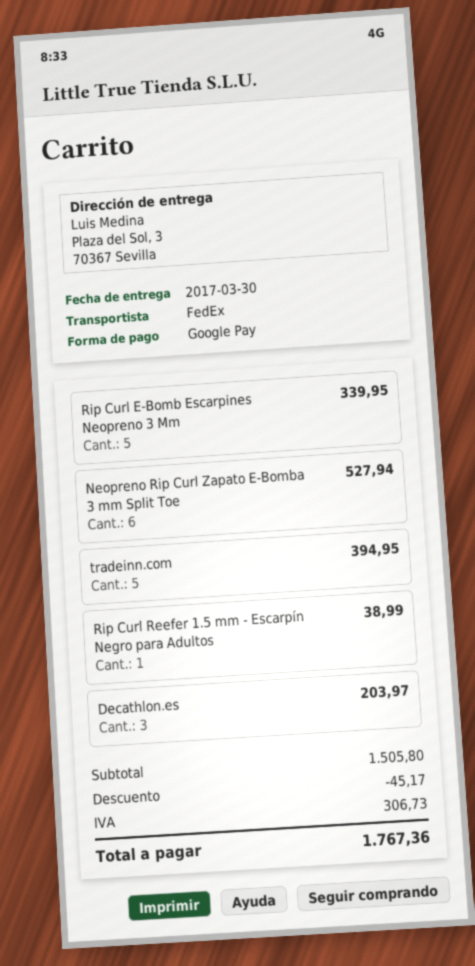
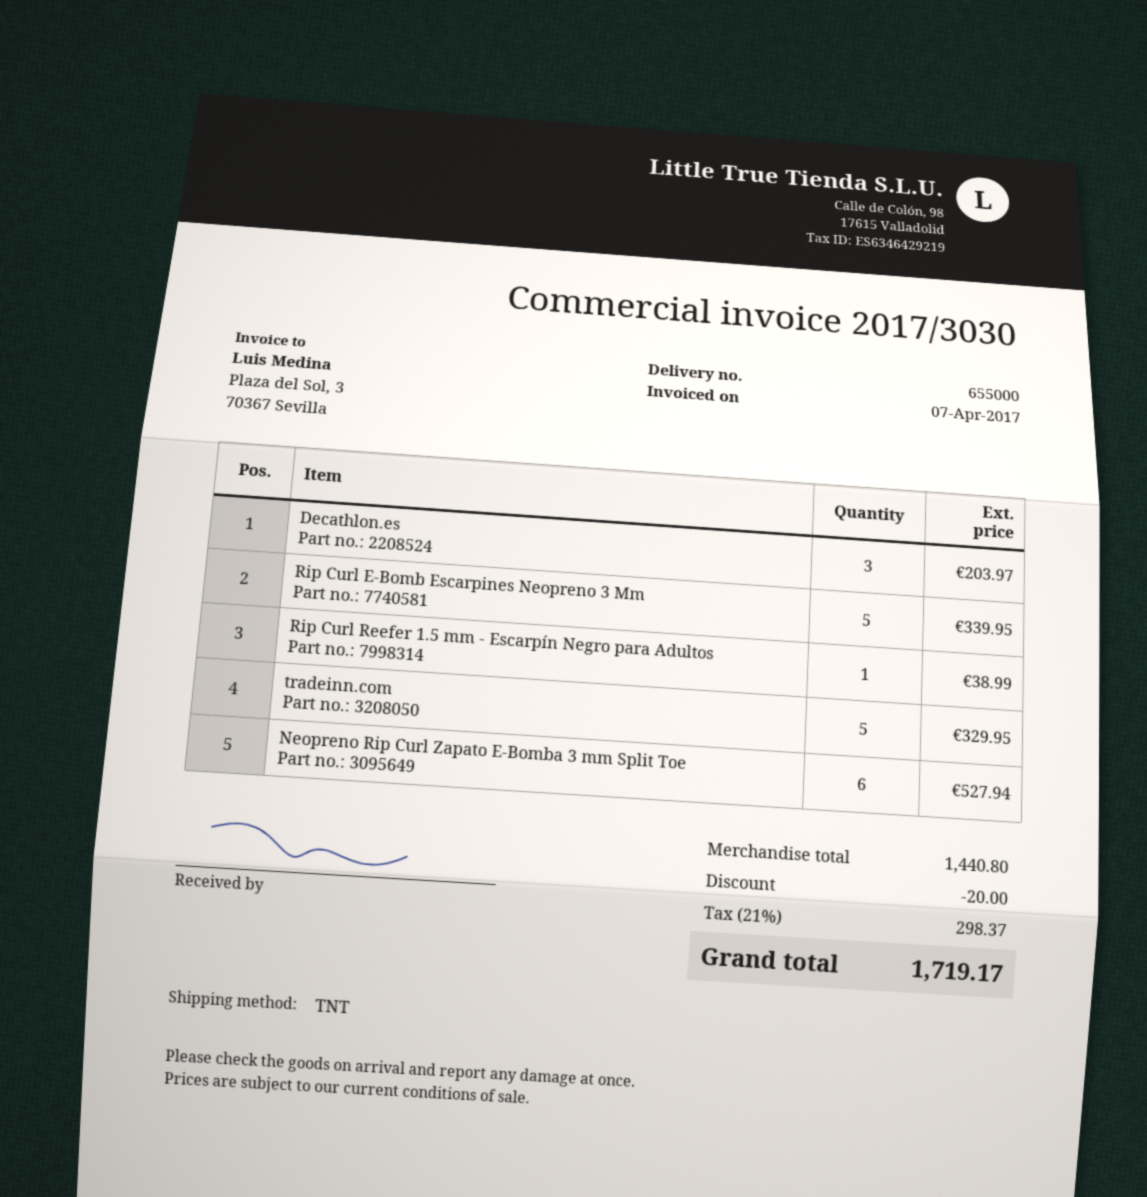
shipping method: FedEx -> TNT
tradeinn.com: 5 for 394.95 -> 5 for 329.95
subtotal: 1505.80 -> 1440.80
discount: 45.17 -> 20.00
tax: 306.73 -> 298.37
total: 1767.36 -> 1719.17

